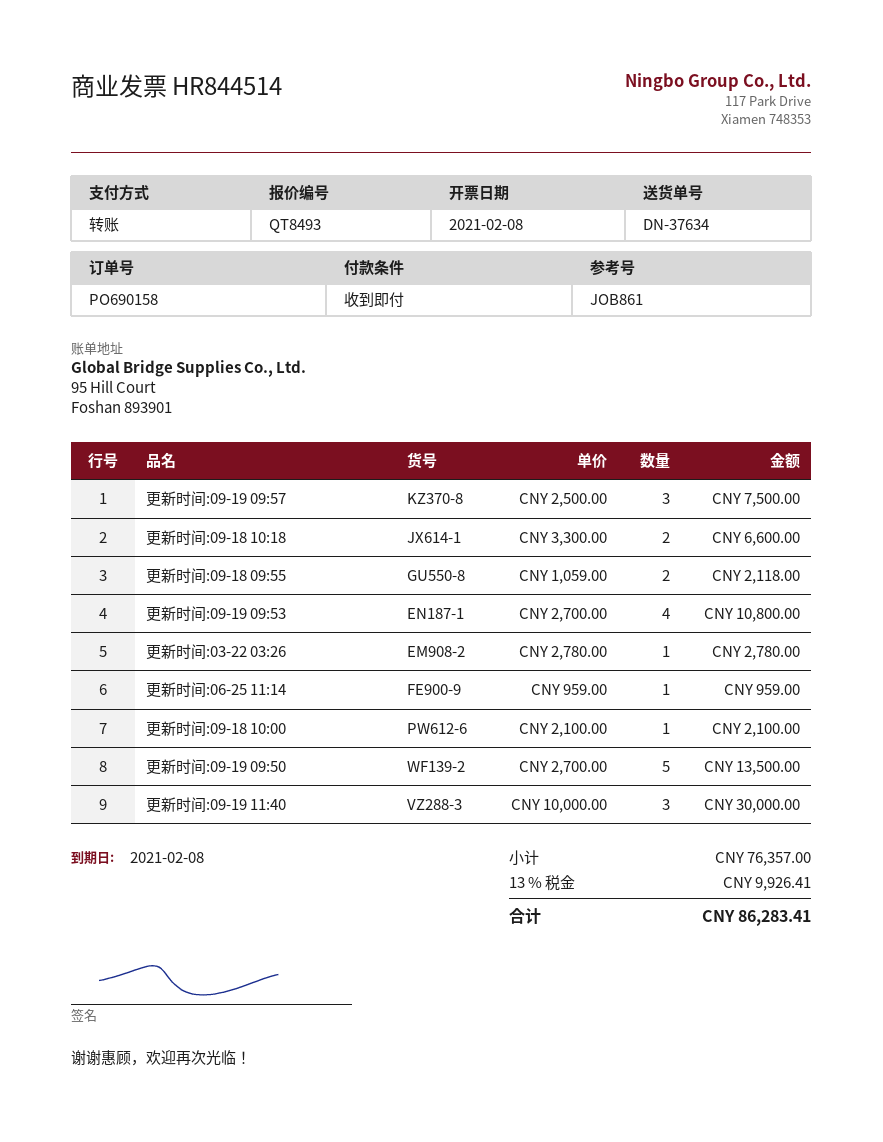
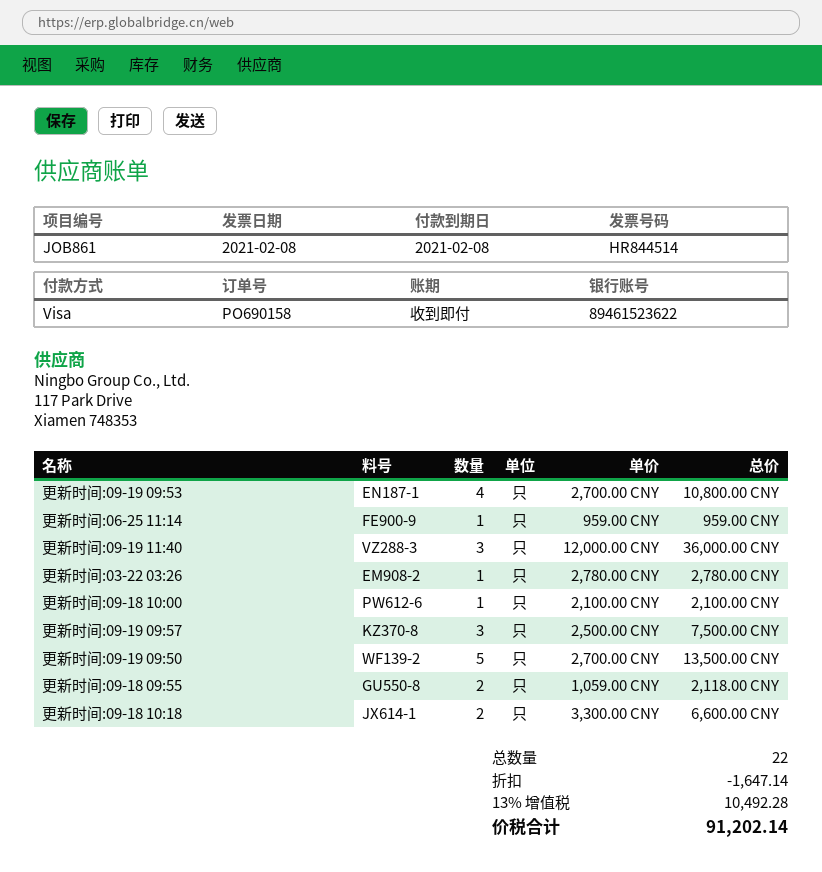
payment method: bank transfer -> Visa
更新时间:09-19 11:40: 3 x 10000.00 = 30000.00 -> 3 x 12000.00 = 36000.00
discount: none -> 1647.14
tax: 13% = 9926.41 -> 13% = 10492.28
total: 86283.41 -> 91202.14

